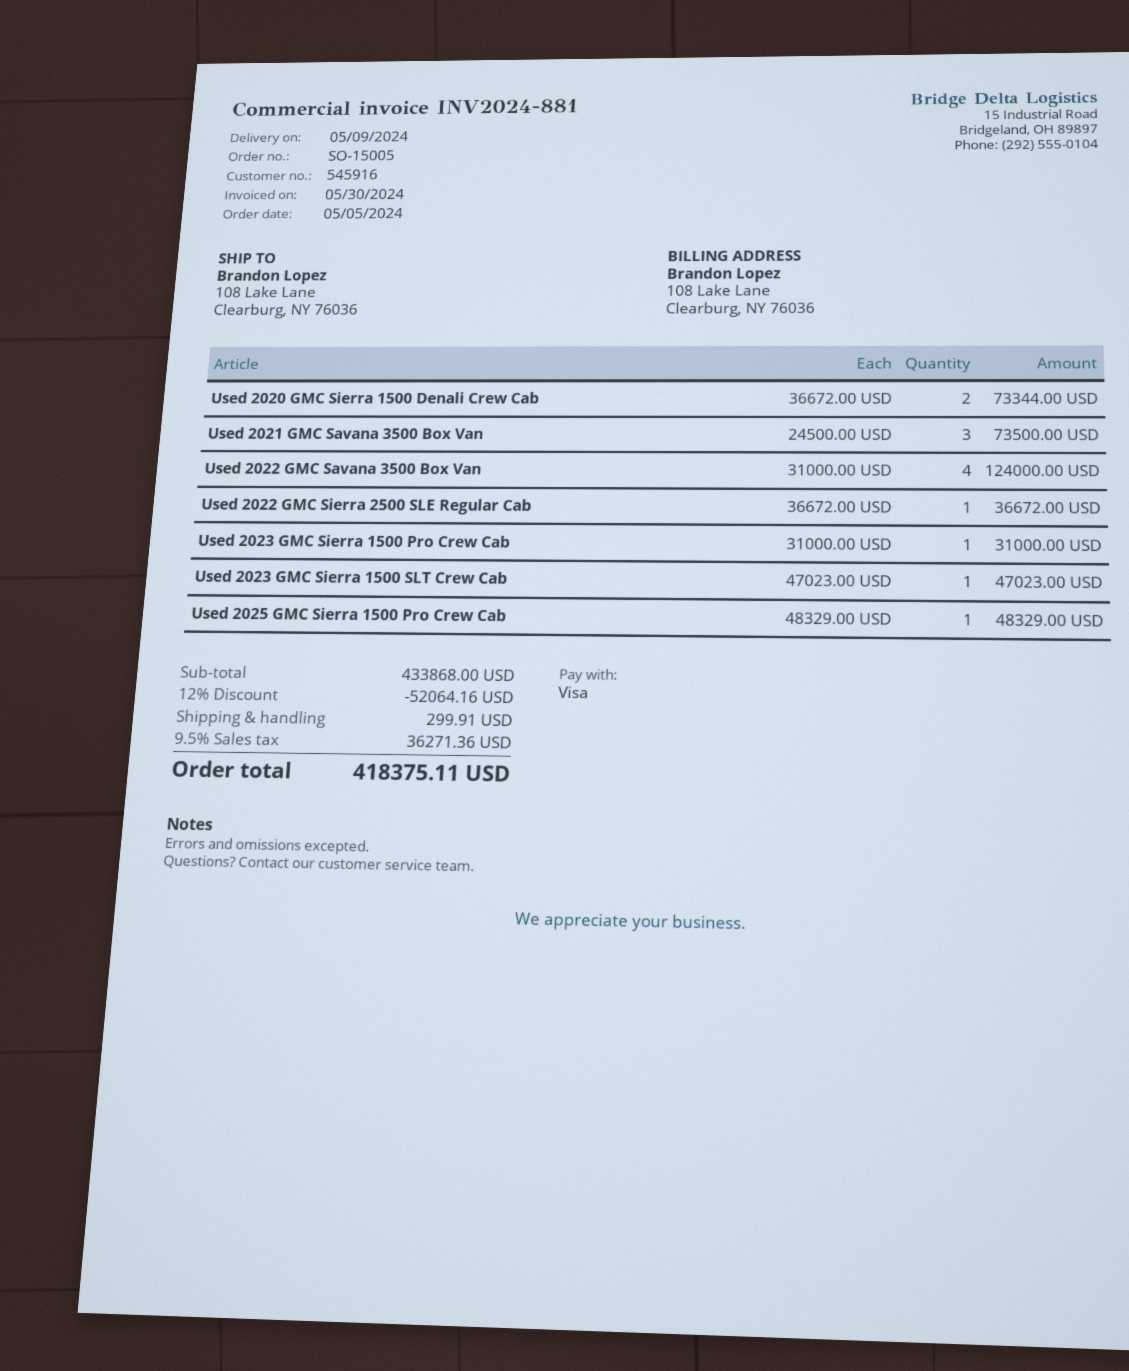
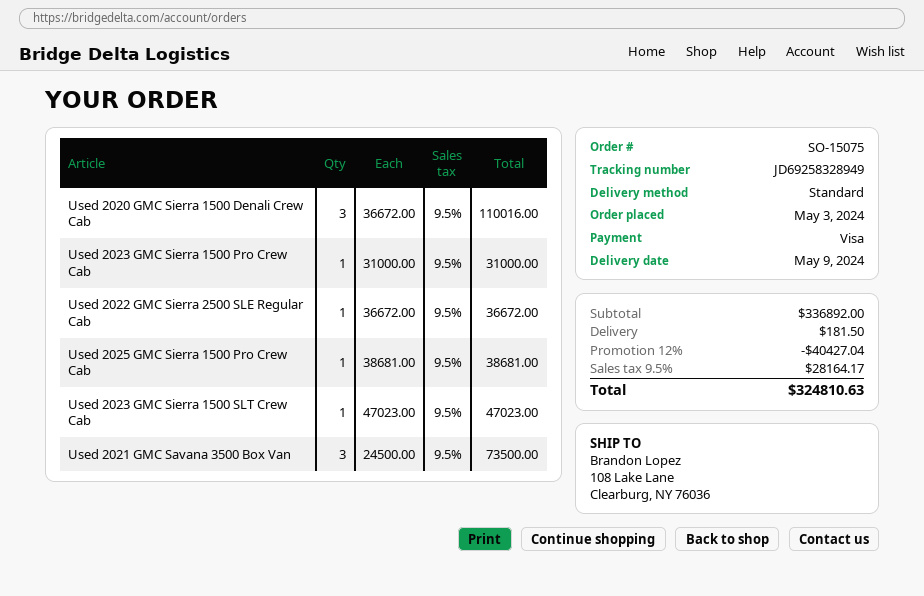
order number: SO-15005 -> SO-15075
order date: 2024-05-05 -> 2024-05-03
Used 2020 GMC Sierra 1500 Denali Crew Cab: 2 x 36672.00 = 73344.00 -> 3 x 36672.00 = 110016.00
Used 2022 GMC Savana 3500 Box Van: 4 x 31000.00 = 124000.00 -> none
Used 2025 GMC Sierra 1500 Pro Crew Cab: 1 x 48329.00 = 48329.00 -> 1 x 38681.00 = 38681.00
subtotal: 433868.00 -> 336892.00
discount: 12% = 52064.16 -> 12% = 40427.04
shipping: 299.91 -> 181.50
tax: 9.5% = 36271.36 -> 9.5% = 28164.17
total: 418375.11 -> 324810.63

